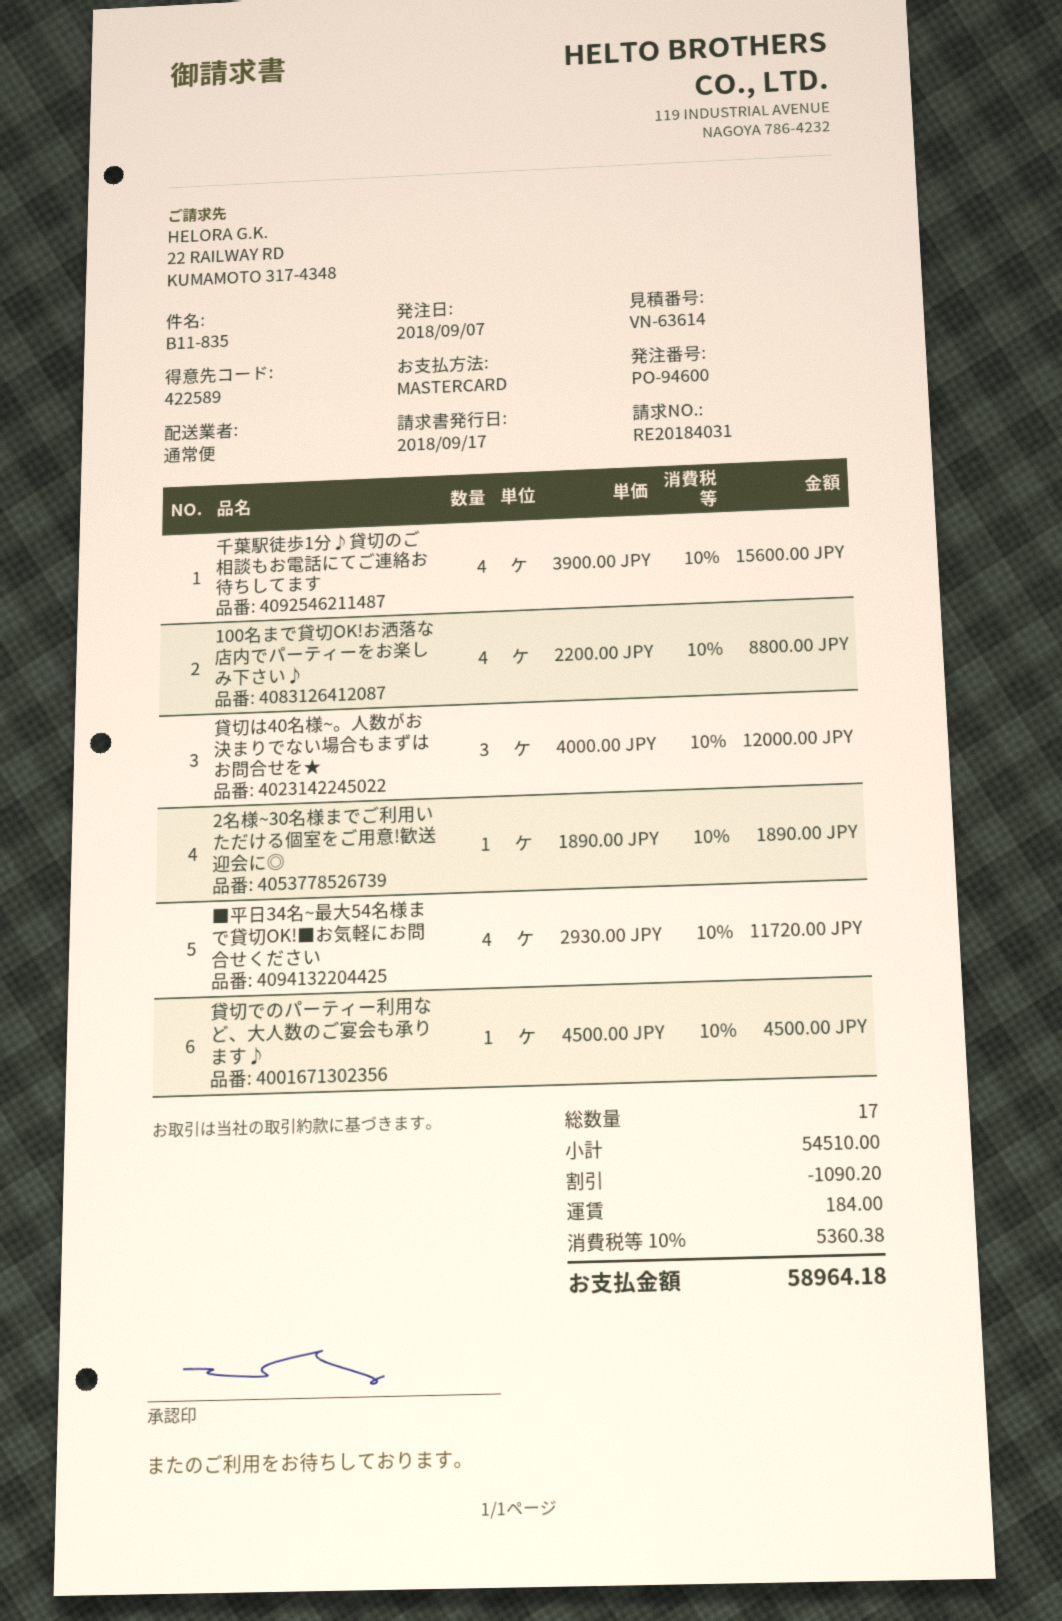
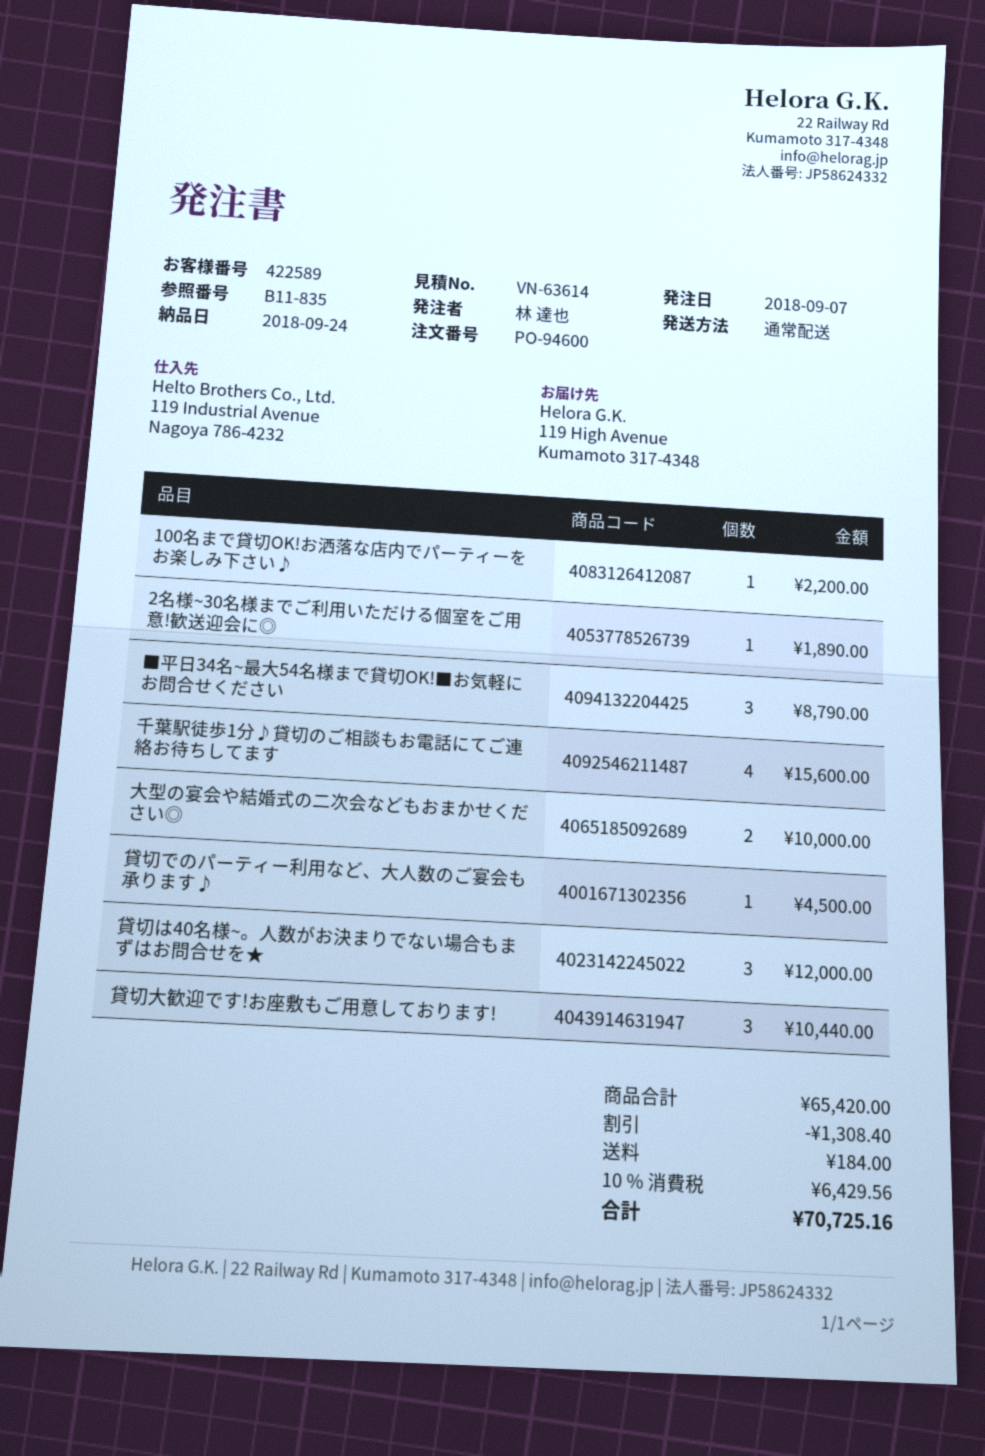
100名まで貸切OK!お洒落な店内でパーティーをお楽しみ下さい♪: 4 for 8800.00 -> 1 for 2200.00
■平日34名~最大54名様まで貸切OK!■お気軽にお問合せください: 4 for 11720.00 -> 3 for 8790.00
大型の宴会や結婚式の二次会などもおまかせください◎: none -> 2 for 10000.00
貸切大歓迎です!お座敷もご用意しております!: none -> 3 for 10440.00
subtotal: 54510.00 -> 65420.00
discount: 1090.20 -> 1308.40
tax: 10% = 5360.38 -> 10% = 6429.56
total: 58964.18 -> 70725.16

